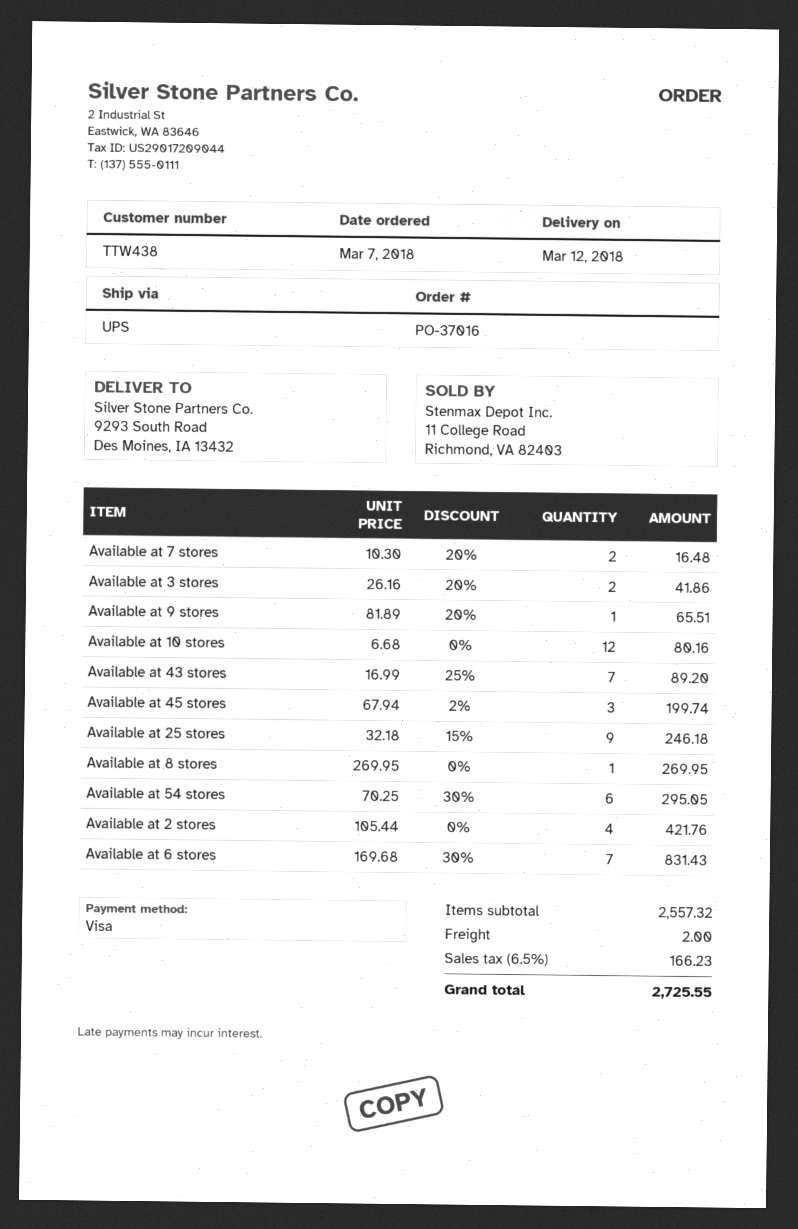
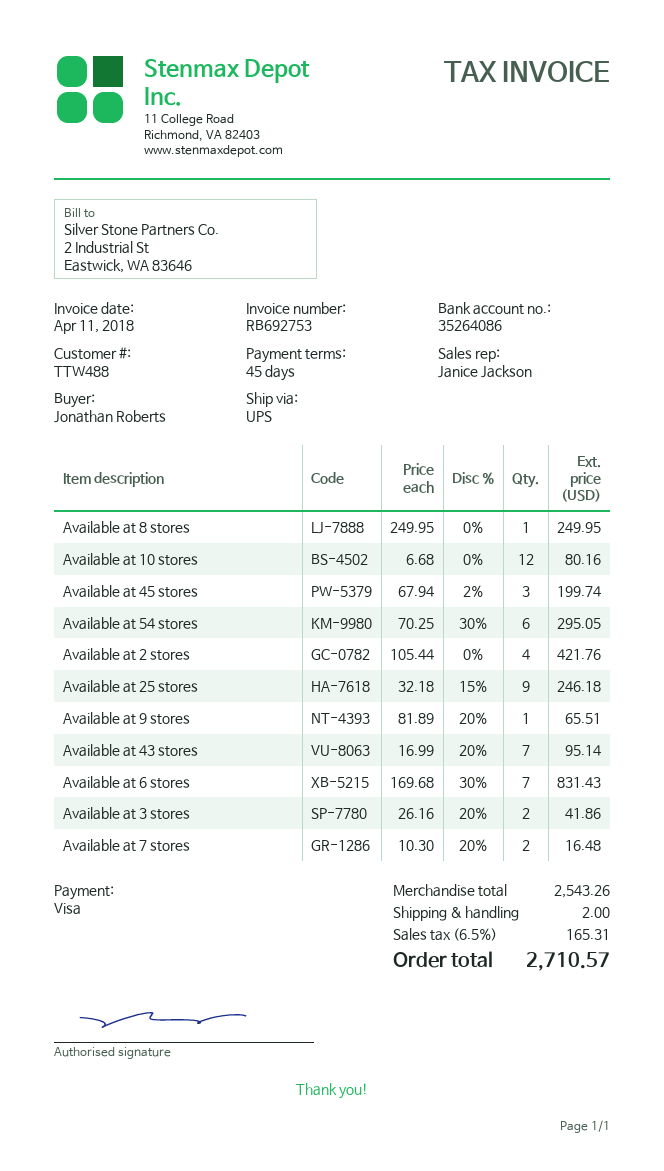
customer number: TTW438 -> TTW488
Available at 43 stores: 7 x 16.99 - 25% = 89.20 -> 7 x 16.99 - 20% = 95.14
Available at 8 stores: 1 x 269.95 = 269.95 -> 1 x 249.95 = 249.95
subtotal: 2557.32 -> 2543.26
tax: 6.5% = 166.23 -> 6.5% = 165.31
total: 2725.55 -> 2710.57

